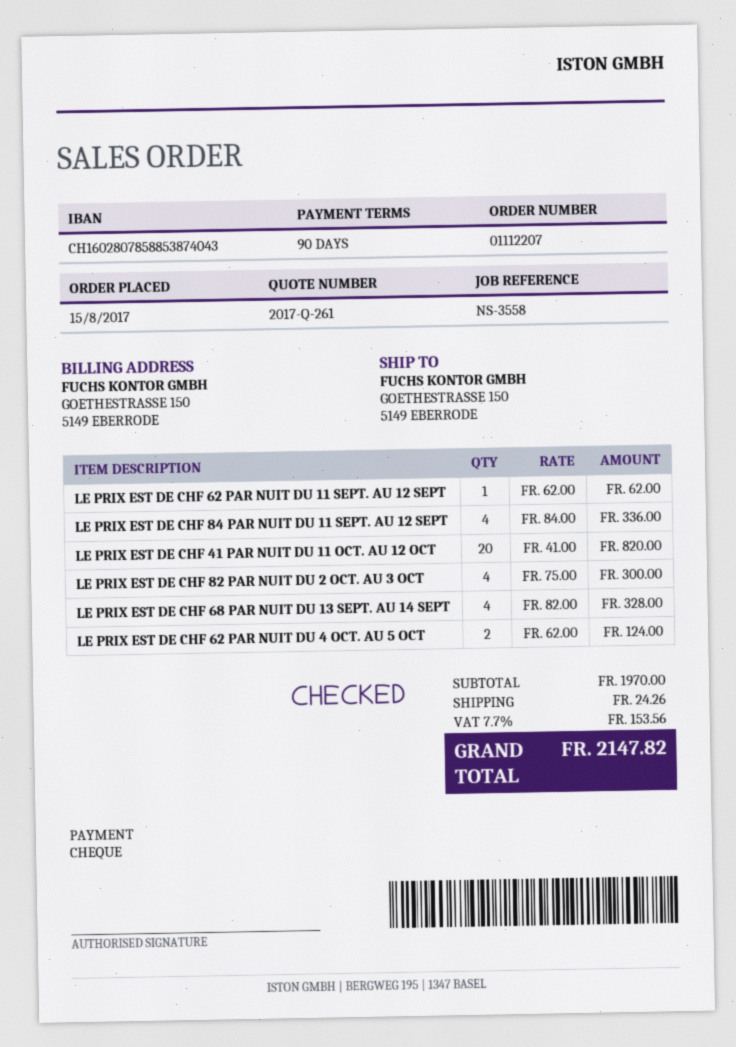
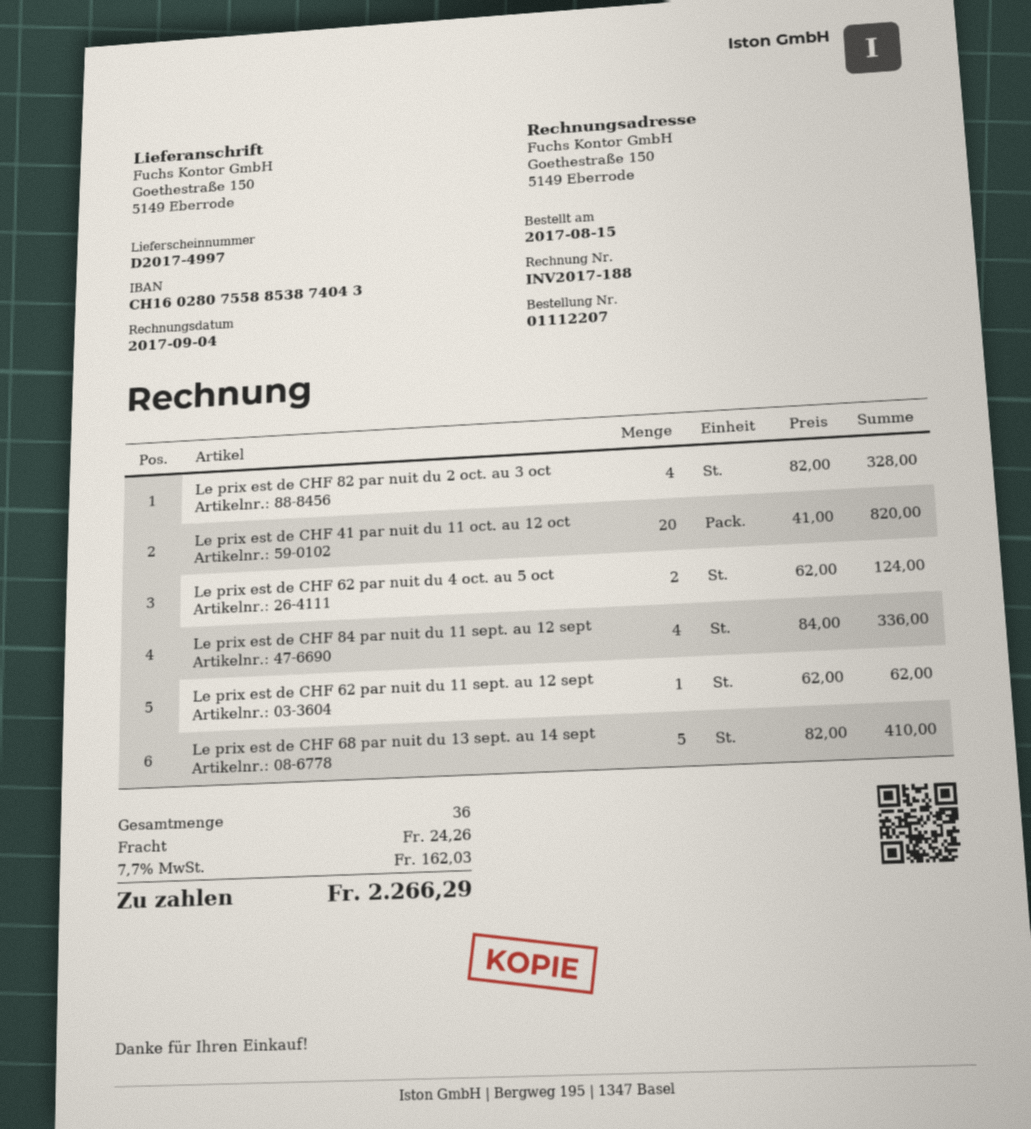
bank account: CH1602807858853874043 -> CH1602807558853874043
LE PRIX EST DE CHF 82 PAR NUIT DU 2 OCT. AU 3 OCT: 4 x 75.00 = 300.00 -> 4 x 82.00 = 328.00
LE PRIX EST DE CHF 68 PAR NUIT DU 13 SEPT. AU 14 SEPT: 4 x 82.00 = 328.00 -> 5 x 82.00 = 410.00
tax: 7.7% = 153.56 -> 7.7% = 162.03
total: 2147.82 -> 2266.29

